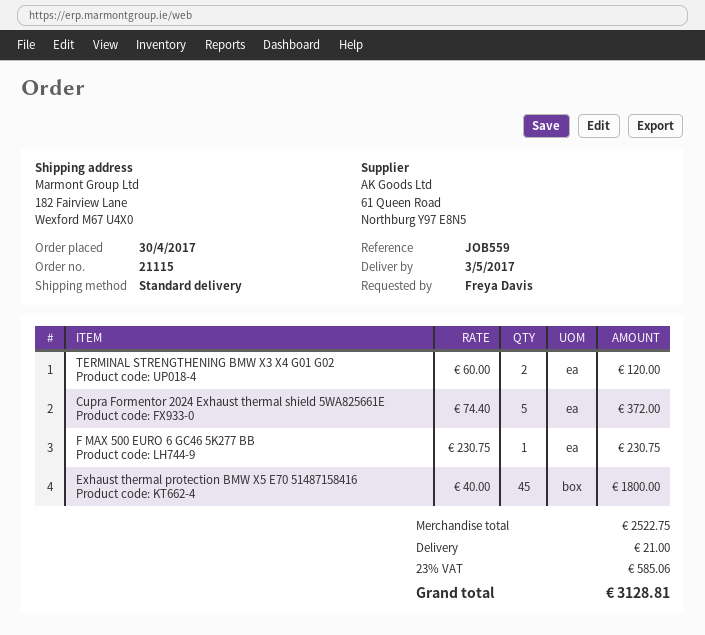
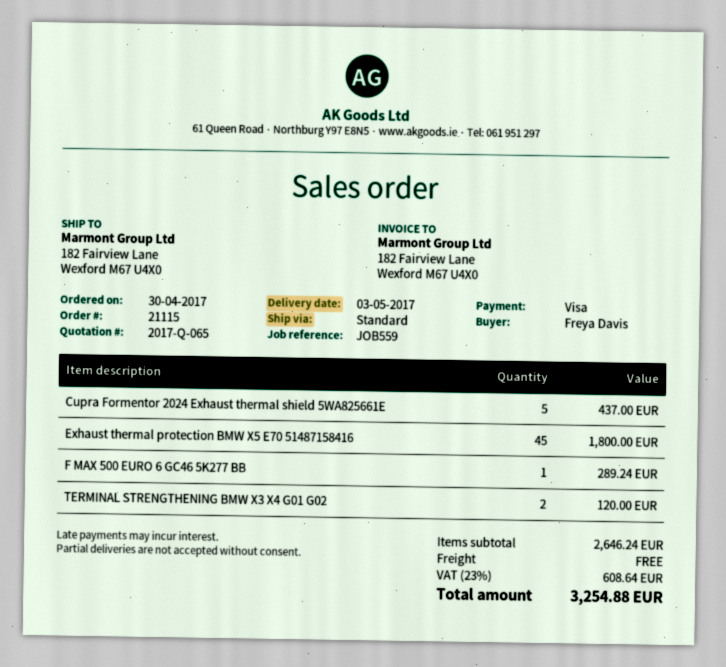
Cupra Formentor 2024 Exhaust thermal shield 5WA825661E: 5 for 372.00 -> 5 for 437.00
F MAX 500 EURO 6 GC46 5K277 BB: 1 for 230.75 -> 1 for 289.24
subtotal: 2522.75 -> 2646.24
shipping: 21.00 -> 0.00
tax: 23% = 585.06 -> 23% = 608.64
total: 3128.81 -> 3254.88

